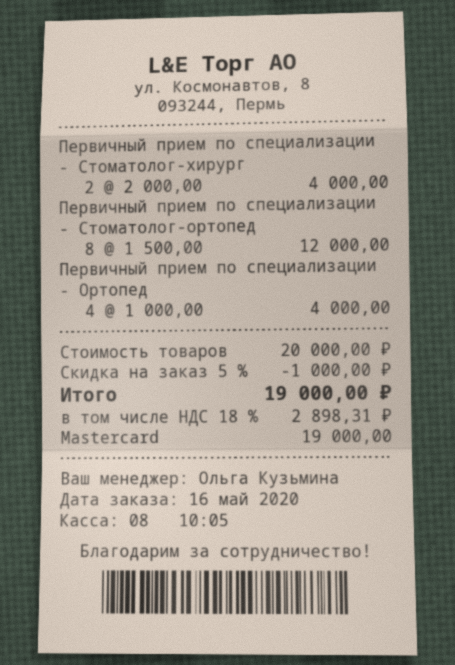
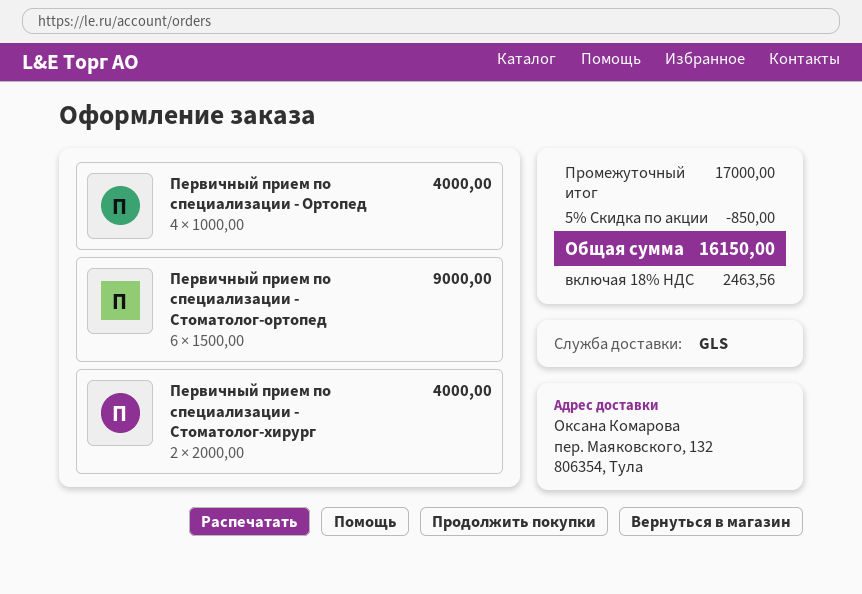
Первичный прием по специализации - Стоматолог-ортопед: 8 x 1500.00 = 12000.00 -> 6 x 1500.00 = 9000.00
subtotal: 20000.00 -> 17000.00
discount: 5% = 1000.00 -> 5% = 850.00
tax: 18% = 2898.31 -> 18% = 2463.56
total: 19000.00 -> 16150.00

